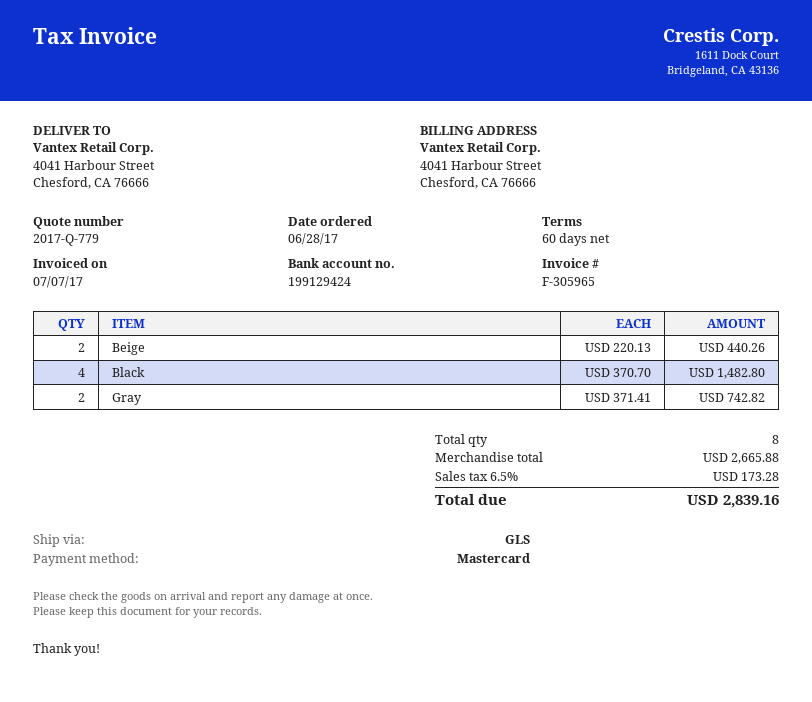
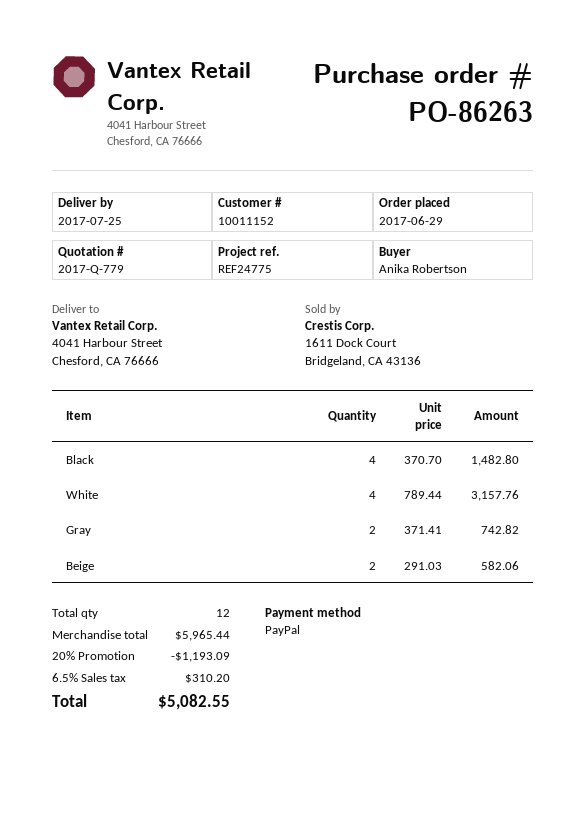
order date: 2017-06-28 -> 2017-06-29
payment method: Mastercard -> PayPal
Beige: 2 x 220.13 = 440.26 -> 2 x 291.03 = 582.06
White: none -> 4 x 789.44 = 3157.76
total quantity: 8 -> 12
subtotal: 2665.88 -> 5965.44
discount: none -> 20% = 1193.09
tax: 6.5% = 173.28 -> 6.5% = 310.20
total: 2839.16 -> 5082.55

